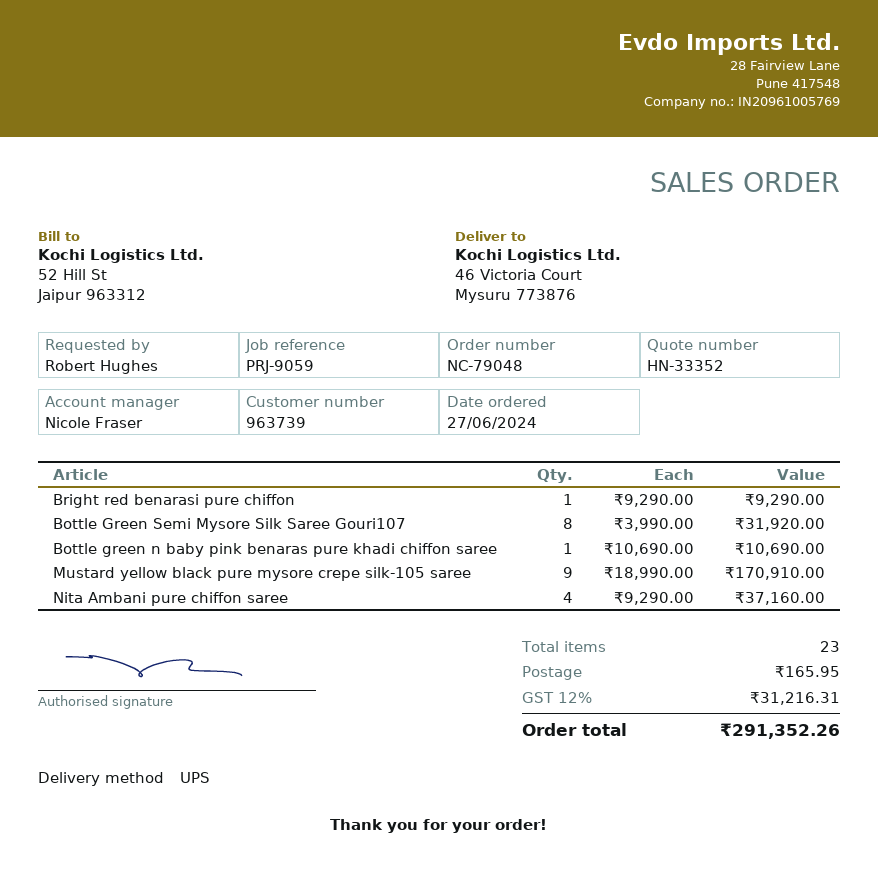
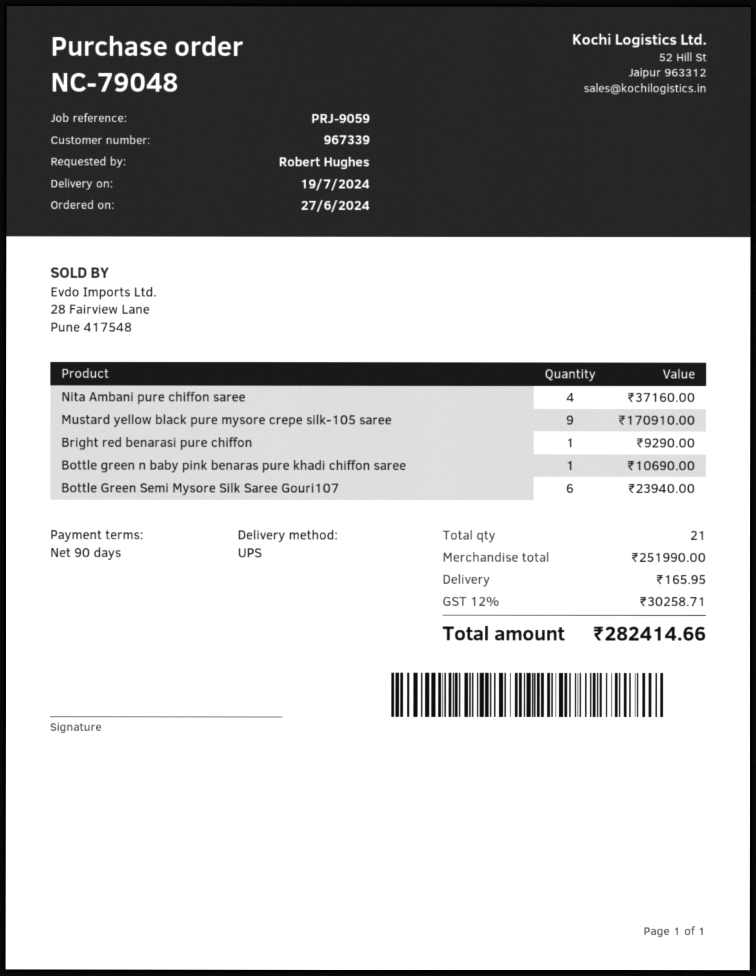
customer number: 963739 -> 967339
Bottle Green Semi Mysore Silk Saree Gouri107: 8 for 31920.00 -> 6 for 23940.00
total quantity: 23 -> 21
tax: 12% = 31216.31 -> 12% = 30258.71
total: 291352.26 -> 282414.66

